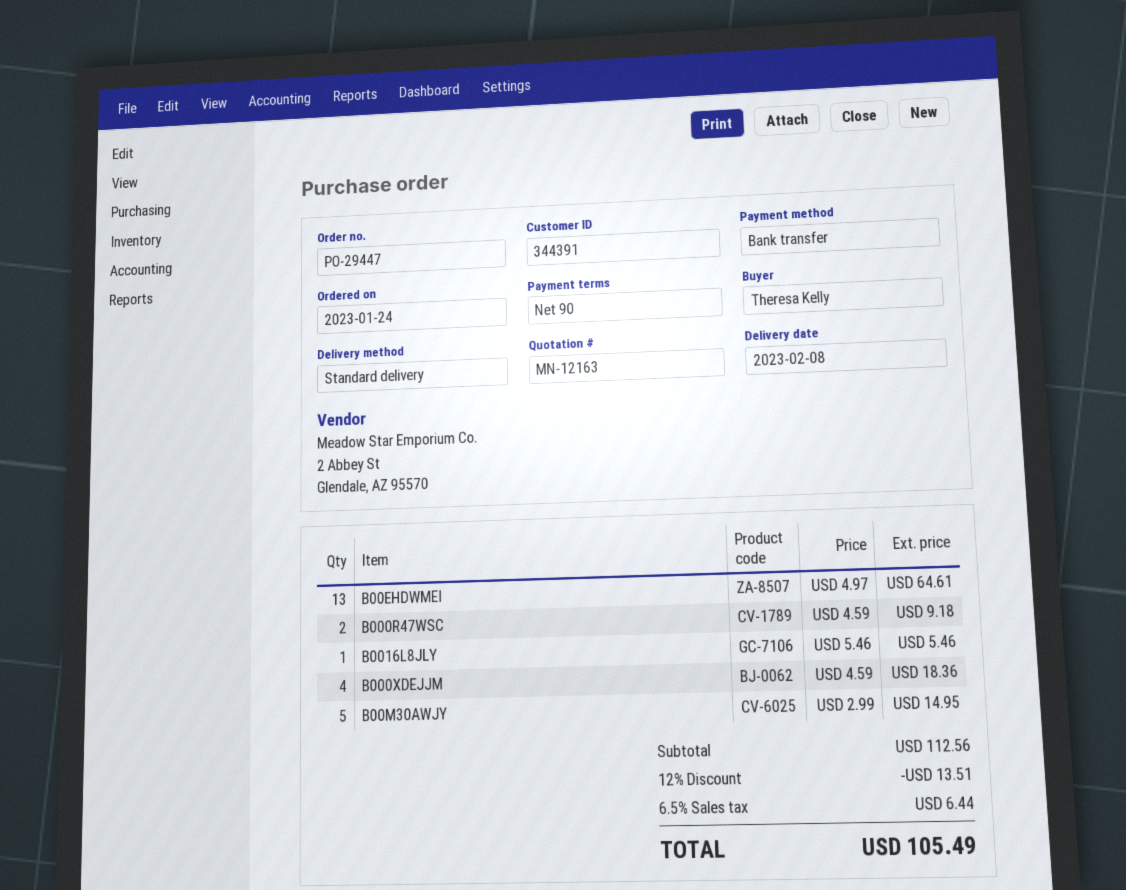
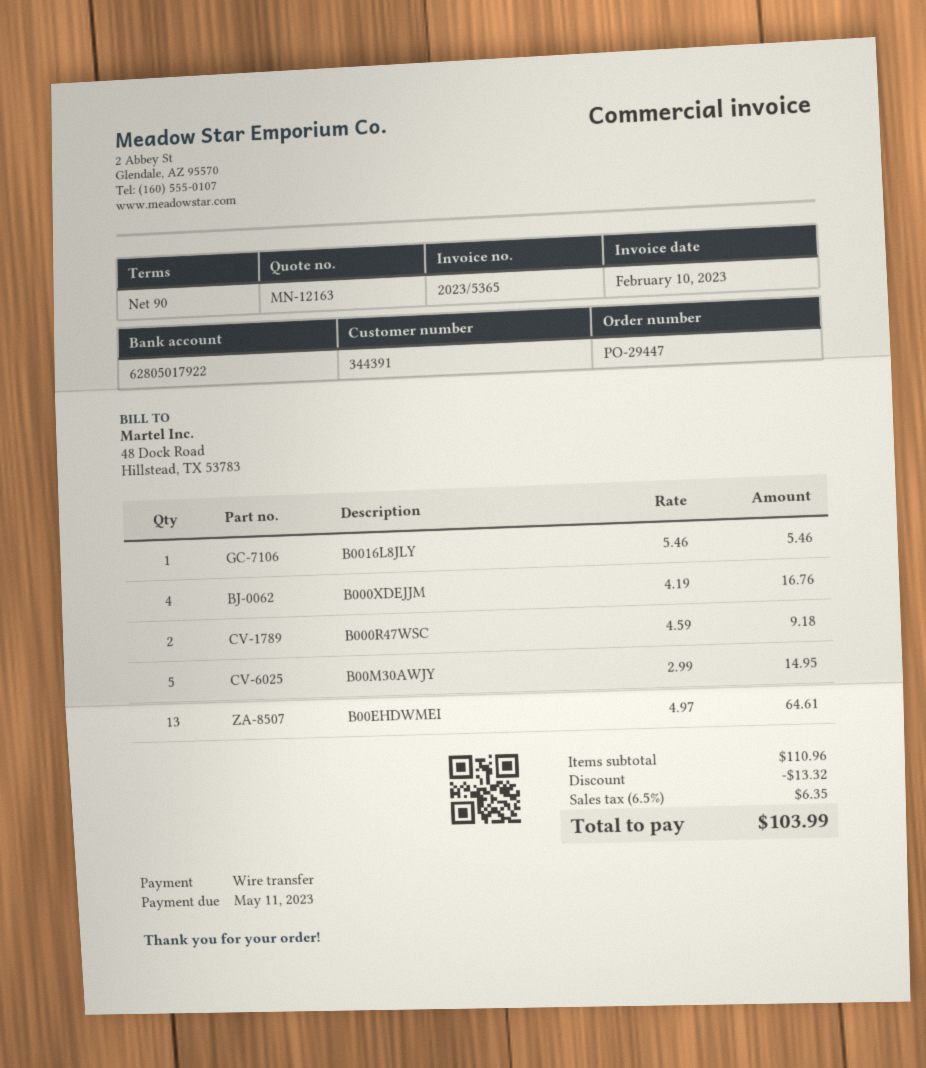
B000XDEJJM: 4 x 4.59 = 18.36 -> 4 x 4.19 = 16.76
subtotal: 112.56 -> 110.96
discount: 13.51 -> 13.32
tax: 6.5% = 6.44 -> 6.5% = 6.35
total: 105.49 -> 103.99

